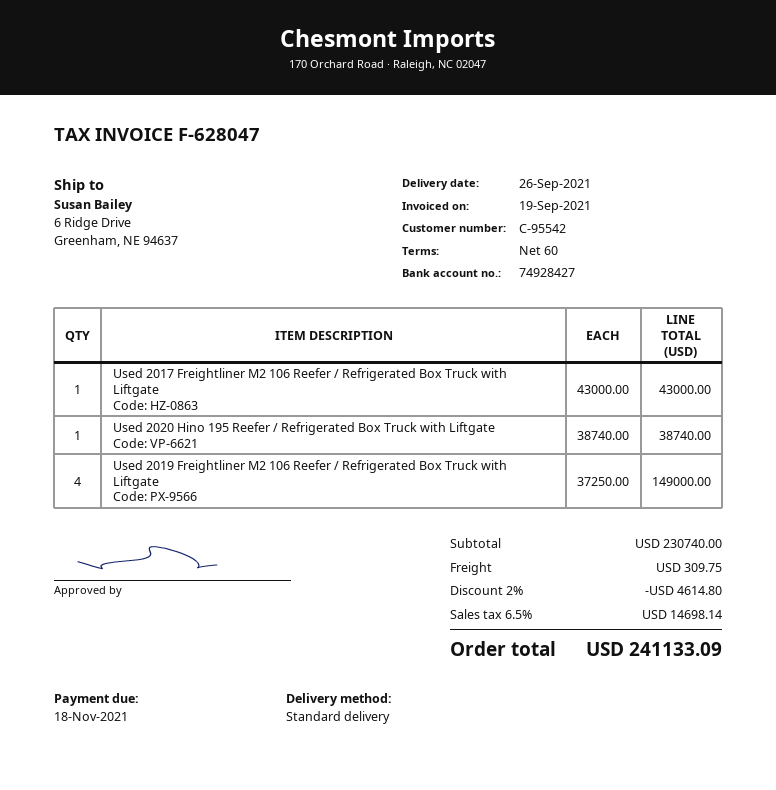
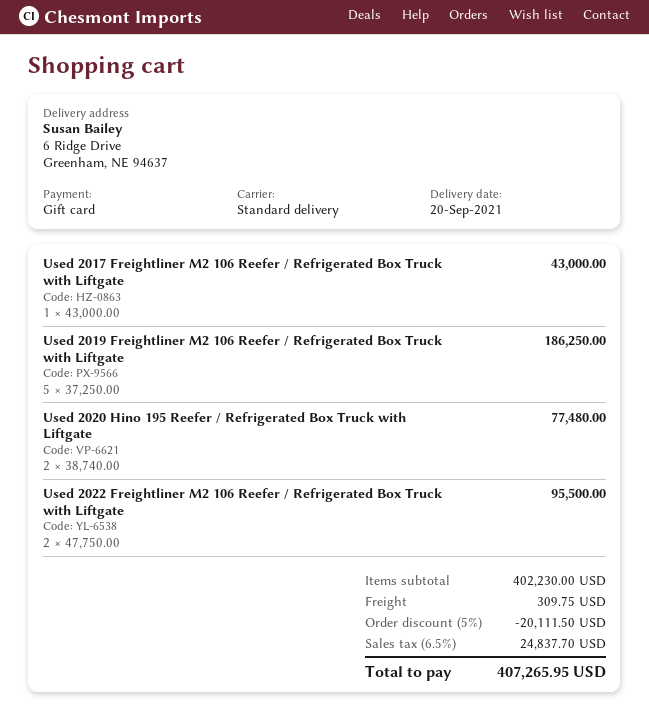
delivery date: 2021-09-26 -> 2021-09-20
Used 2020 Hino 195 Reefer / Refrigerated Box Truck with Liftgate: 1 x 38740.00 = 38740.00 -> 2 x 38740.00 = 77480.00
Used 2019 Freightliner M2 106 Reefer / Refrigerated Box Truck with Liftgate: 4 x 37250.00 = 149000.00 -> 5 x 37250.00 = 186250.00
Used 2022 Freightliner M2 106 Reefer / Refrigerated Box Truck with Liftgate: none -> 2 x 47750.00 = 95500.00
subtotal: 230740.00 -> 402230.00
discount: 2% = 4614.80 -> 5% = 20111.50
tax: 6.5% = 14698.14 -> 6.5% = 24837.70
total: 241133.09 -> 407265.95

